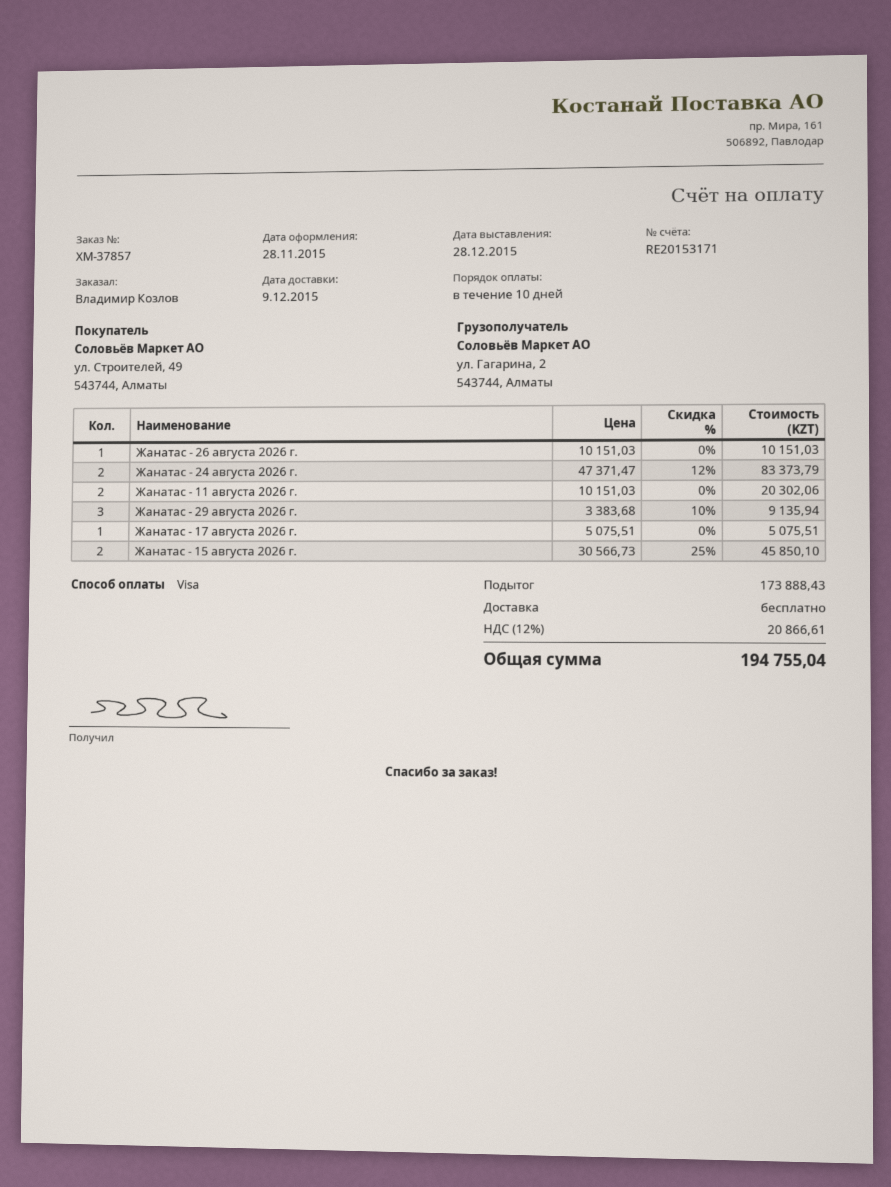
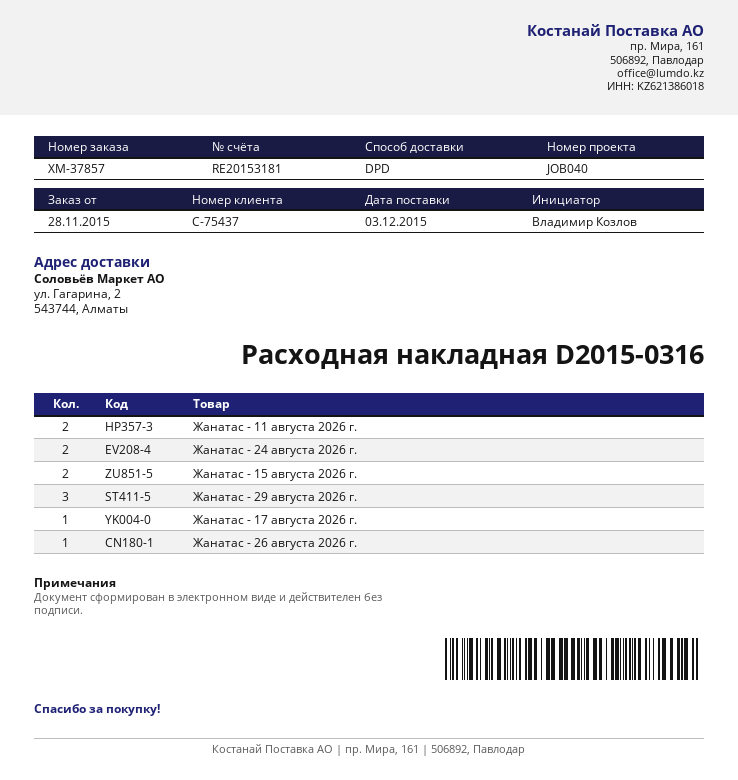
delivery date: 2015-12-09 -> 2015-12-03
invoice number: RE20153171 -> RE20153181

